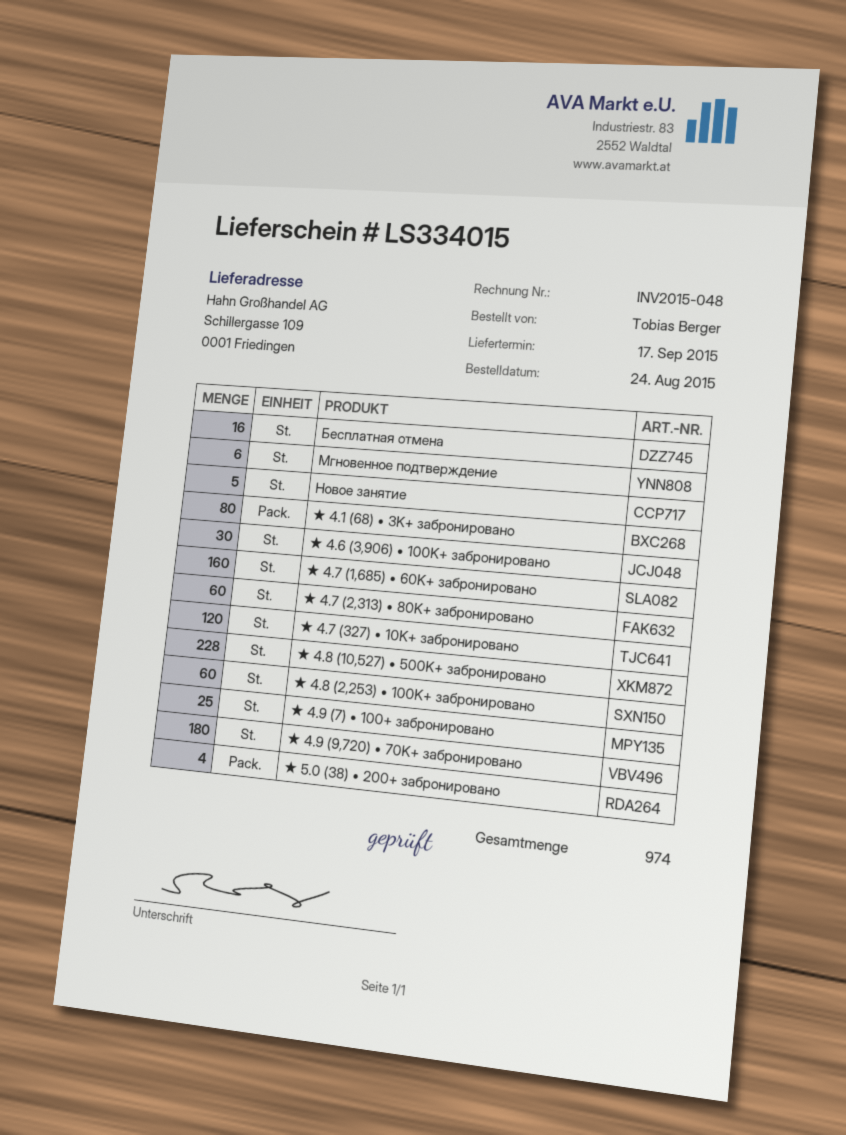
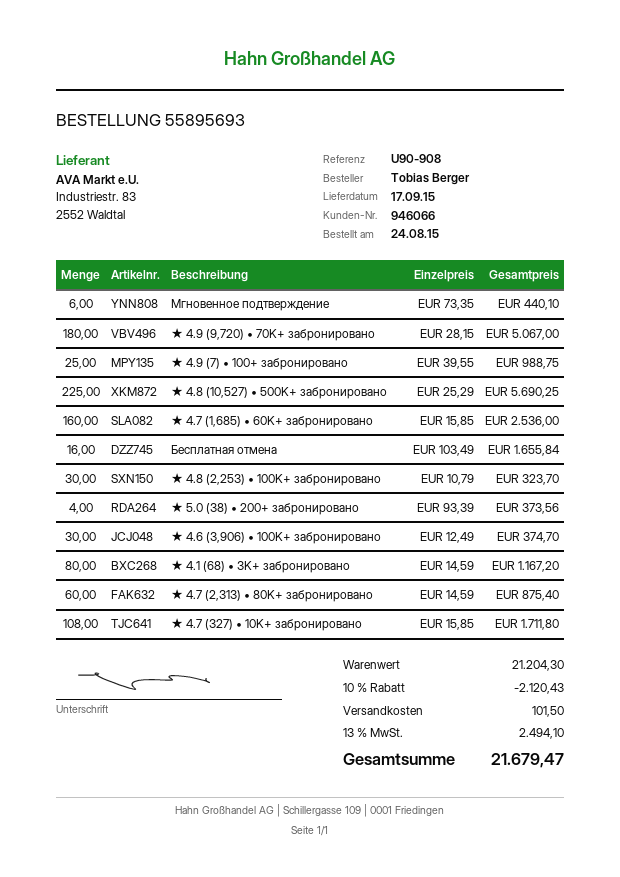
Новое занятие: 5 -> none
★ 4.7 (327) • 10K+ забронировано: 120 -> 108
★ 4.8 (10,527) • 500K+ забронировано: 228 -> 225
★ 4.8 (2,253) • 100K+ забронировано: 60 -> 30

